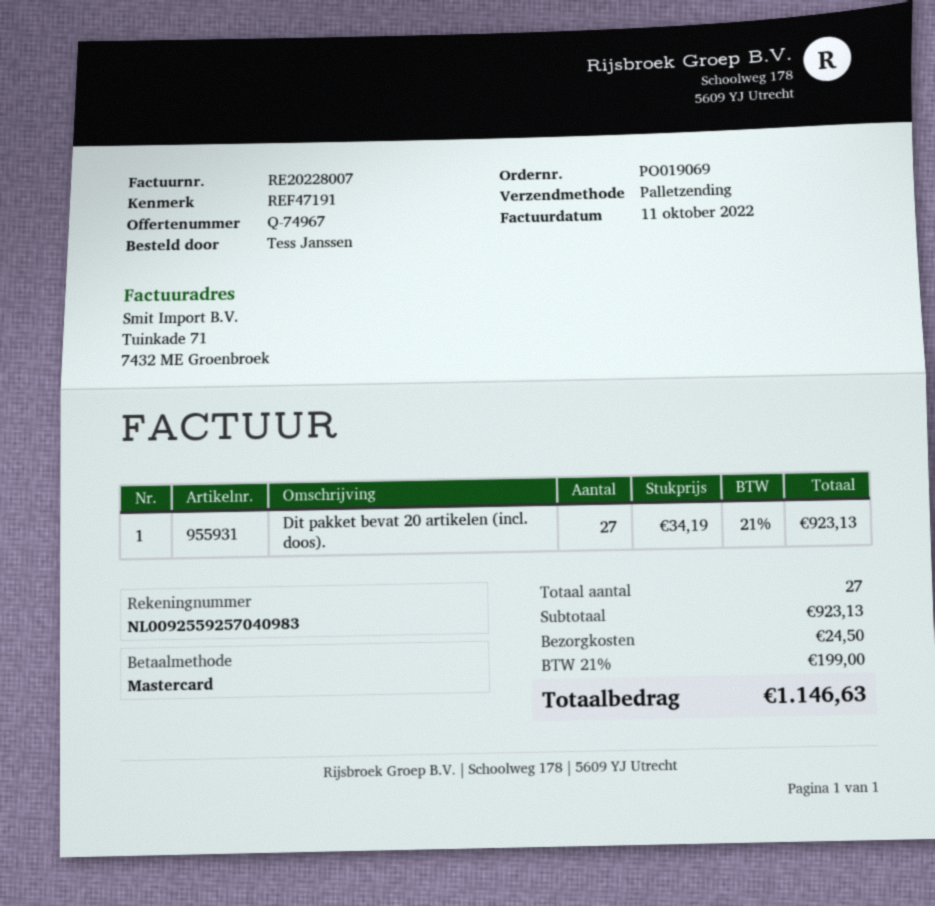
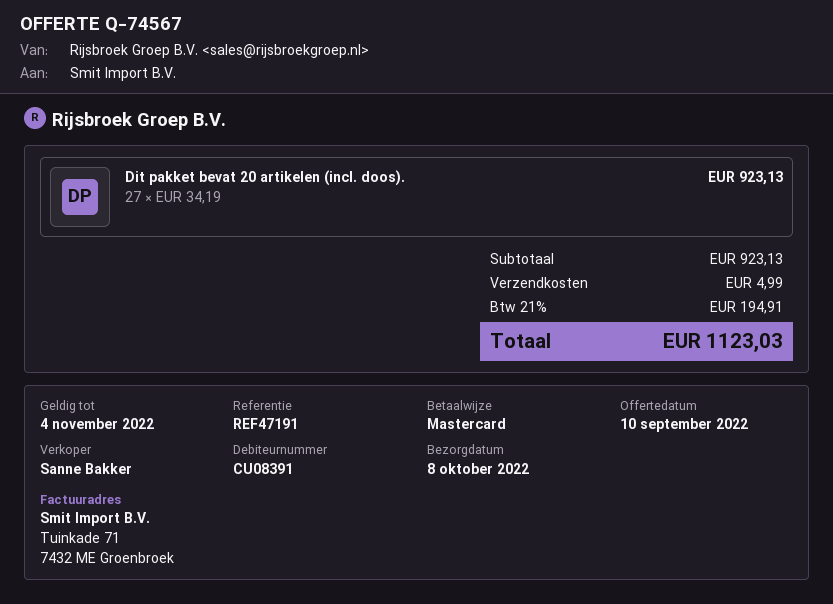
quote number: Q-74967 -> Q-74567
shipping: 24.50 -> 4.99
tax: 21% = 199.00 -> 21% = 194.91
total: 1146.63 -> 1123.03

